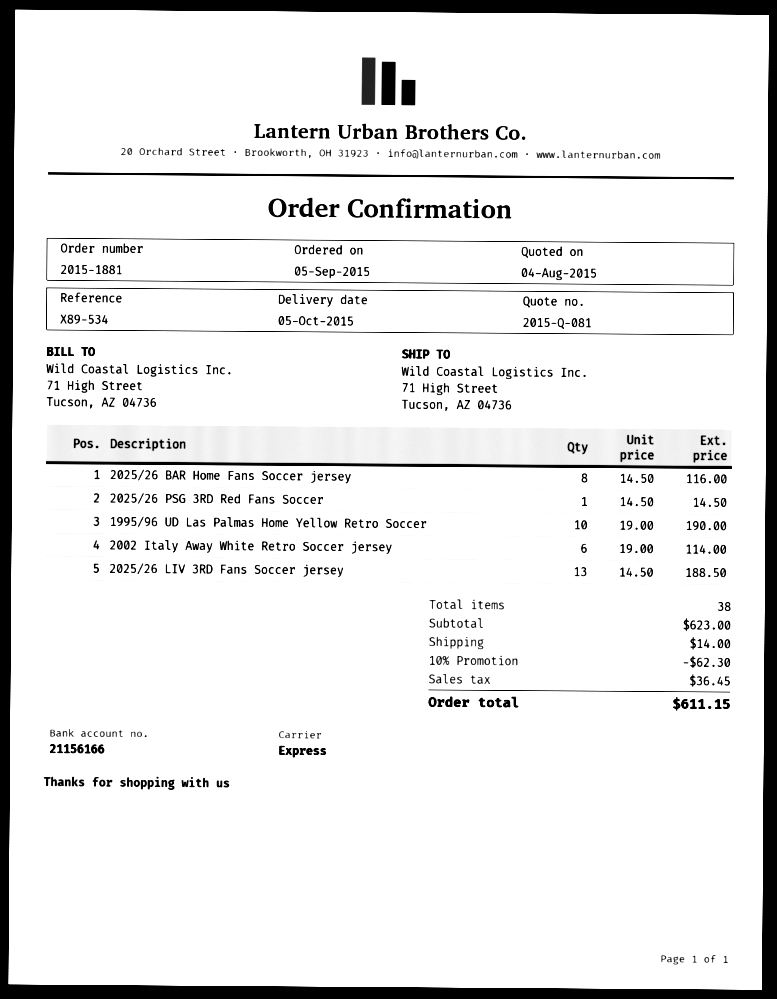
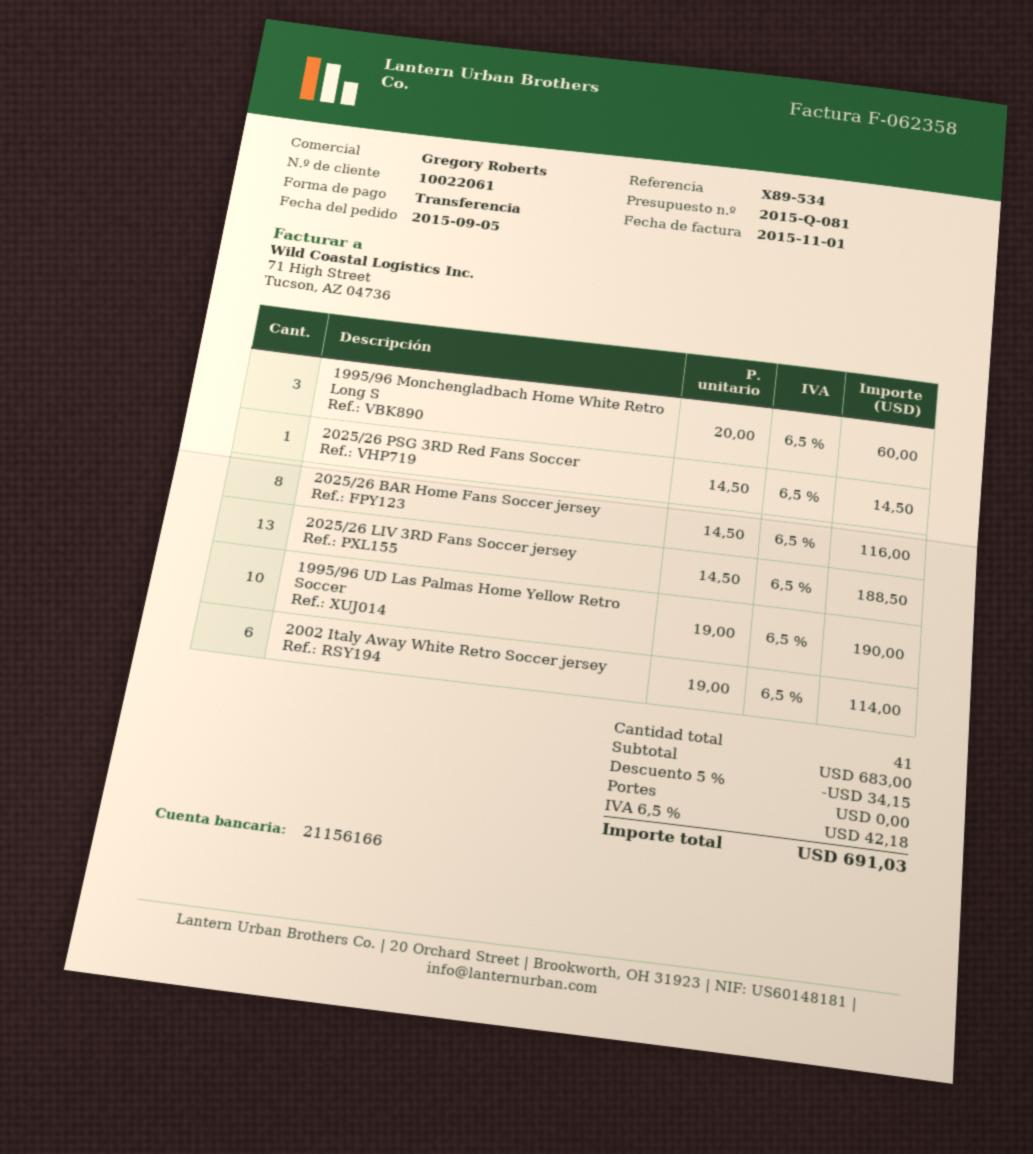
1995/96 Monchengladbach Home White Retro Long S: none -> 3 x 20.00 = 60.00
total quantity: 38 -> 41
subtotal: 623.00 -> 683.00
discount: 10% = 62.30 -> 5% = 34.15
shipping: 14.00 -> 0.00
tax: 36.45 -> 42.18
total: 611.15 -> 691.03

